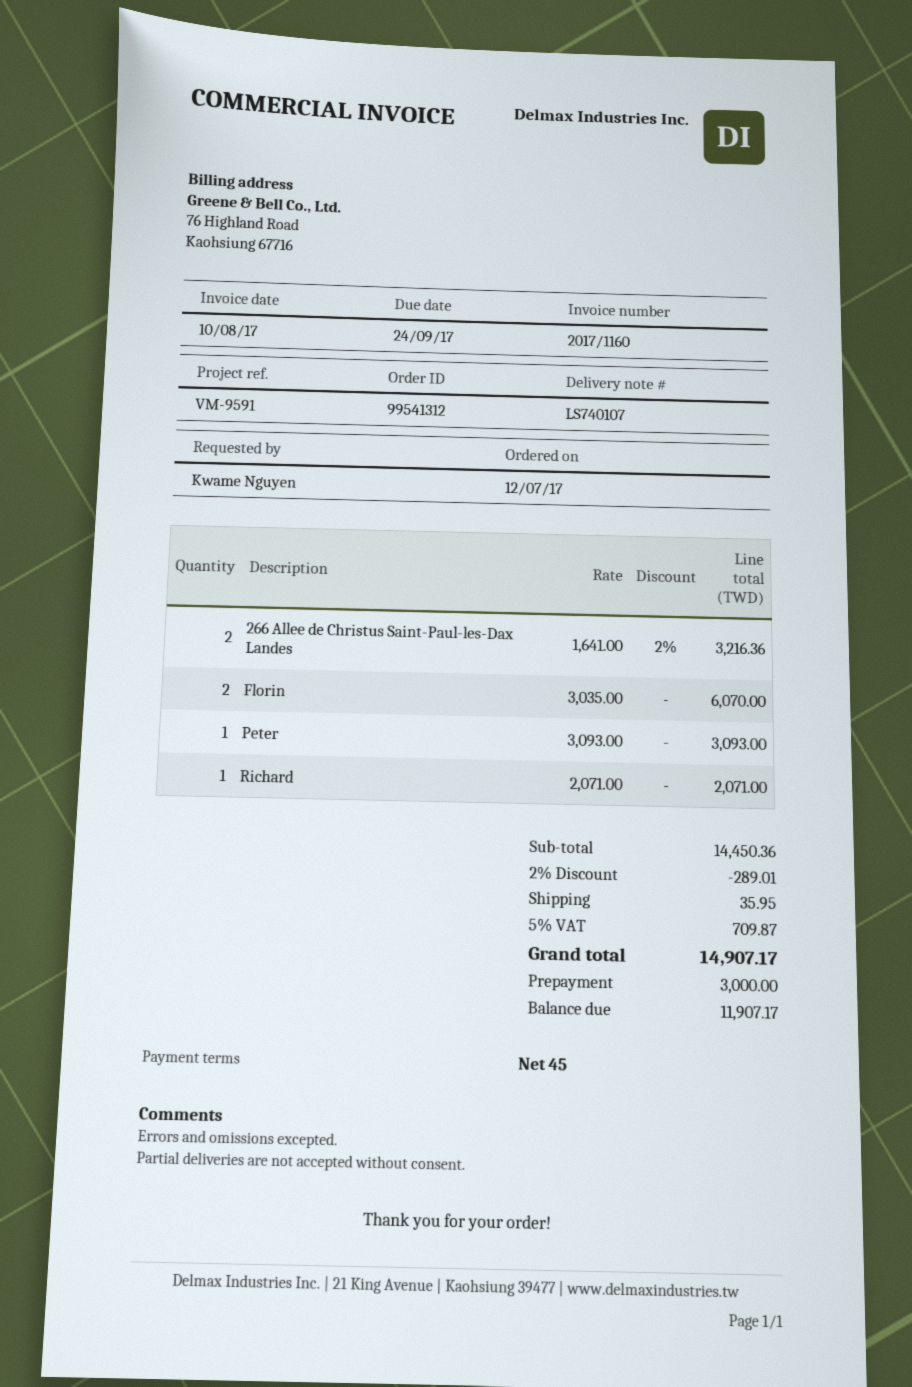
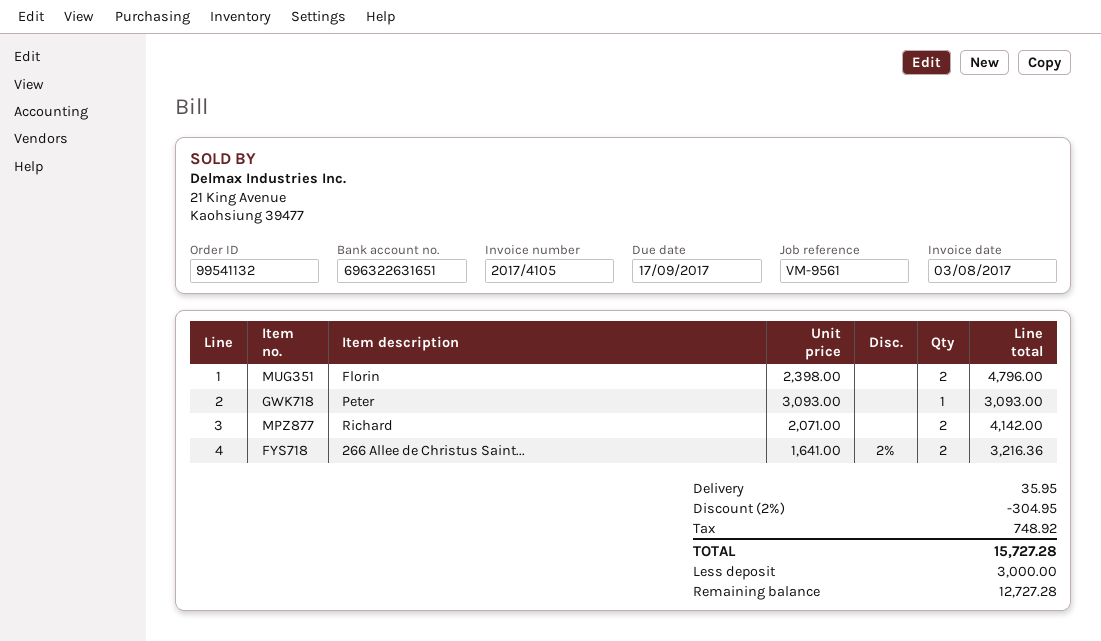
order number: 99541312 -> 99541132
invoice number: 2017/1160 -> 2017/4105
invoice date: 2017-08-10 -> 2017-08-03
due date: 2017-09-24 -> 2017-09-17
reference: VM-9591 -> VM-9561
Florin: 2 x 3035.00 = 6070.00 -> 2 x 2398.00 = 4796.00
Richard: 1 x 2071.00 = 2071.00 -> 2 x 2071.00 = 4142.00
discount: 2% = 289.01 -> 2% = 304.95
tax: 709.87 -> 748.92
total: 14907.17 -> 15727.28
balance: 11907.17 -> 12727.28

